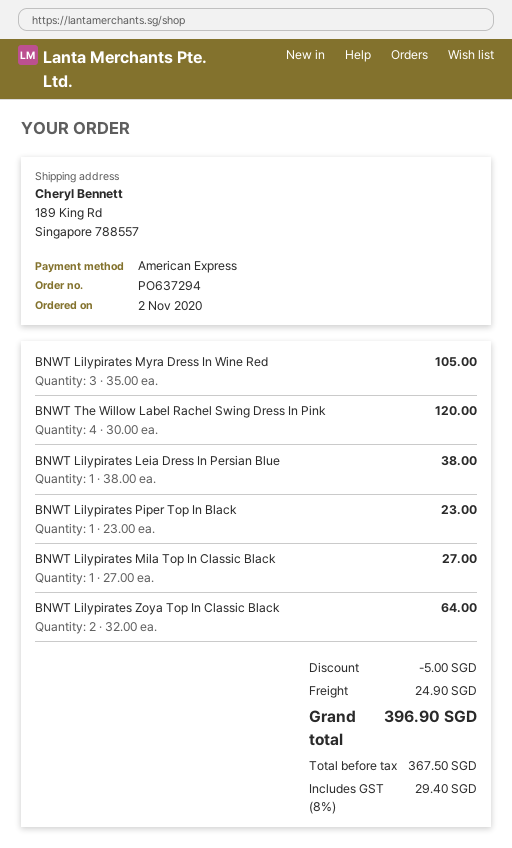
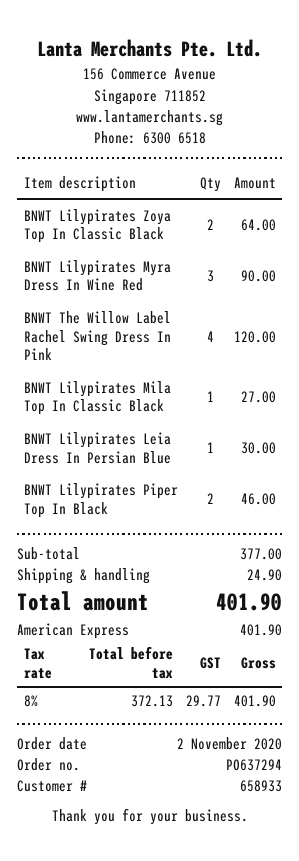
BNWT Lilypirates Myra Dress In Wine Red: 3 for 105.00 -> 3 for 90.00
BNWT Lilypirates Leia Dress In Persian Blue: 1 for 38.00 -> 1 for 30.00
BNWT Lilypirates Piper Top In Black: 1 for 23.00 -> 2 for 46.00
discount: 5.00 -> none
net: 367.50 -> 372.13
tax: 8% = 29.40 -> 8% = 29.77
total: 396.90 -> 401.90

